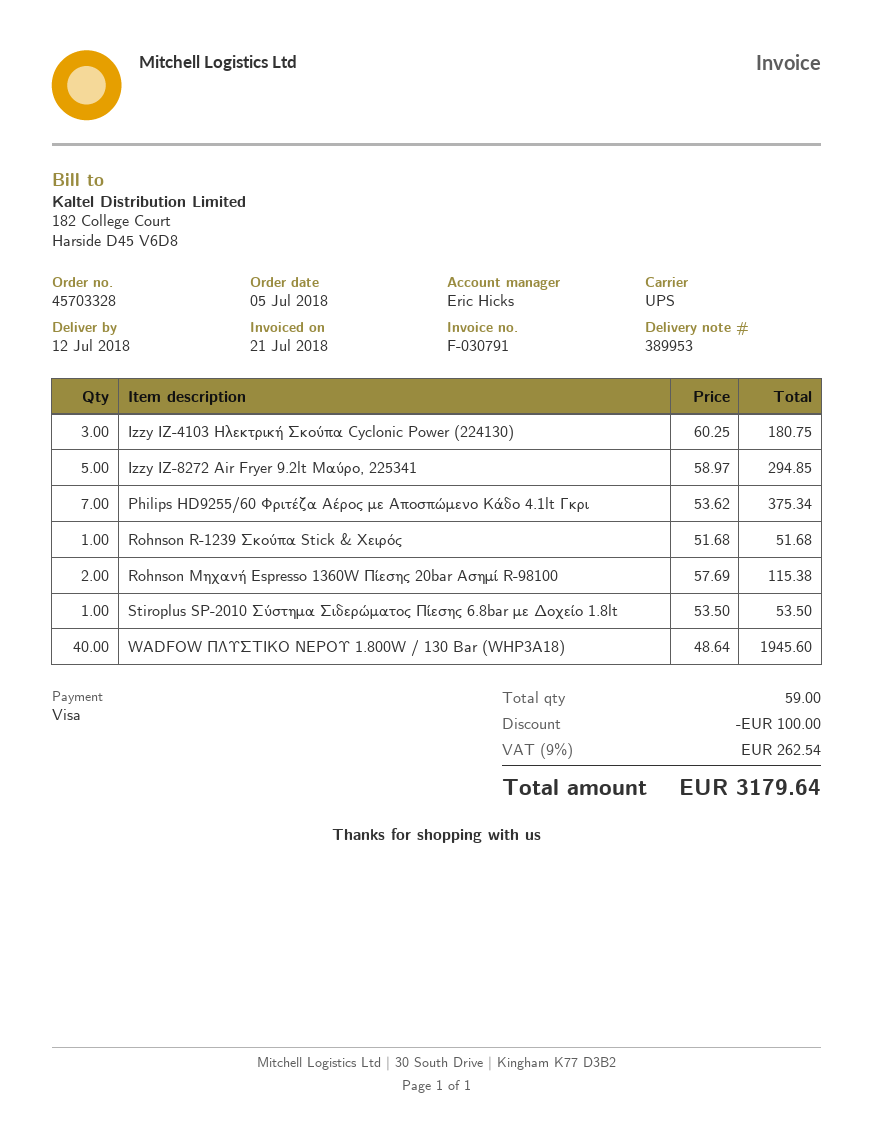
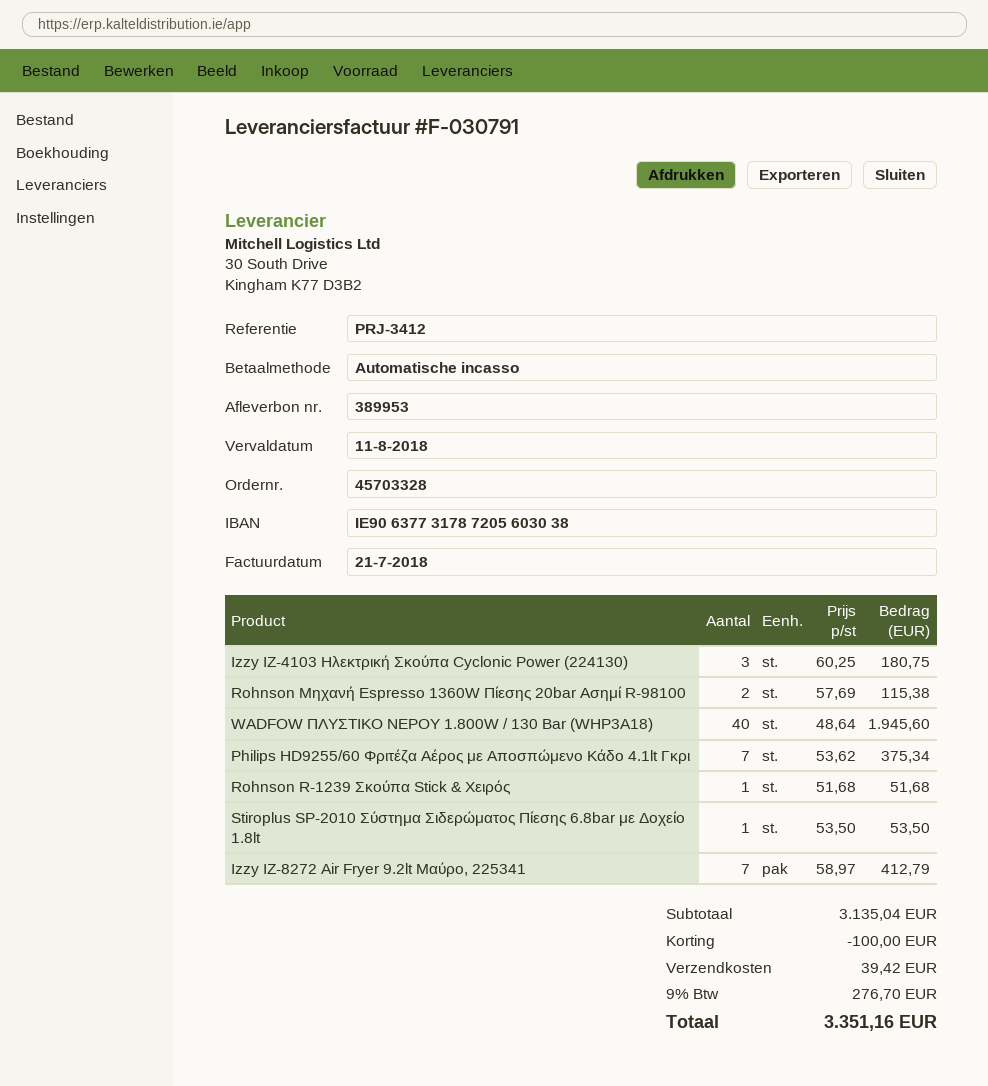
payment method: Visa -> direct debit
Izzy IZ-8272 Air Fryer 9.2lt Μαύρο, 225341: 5 x 58.97 = 294.85 -> 7 x 58.97 = 412.79
shipping: none -> 39.42
tax: 9% = 262.54 -> 9% = 276.70
total: 3179.64 -> 3351.16

